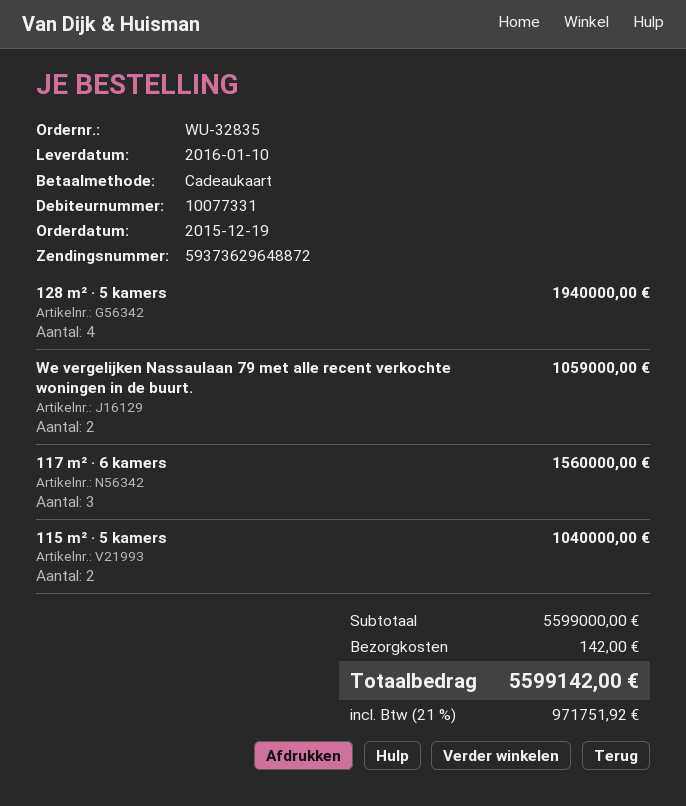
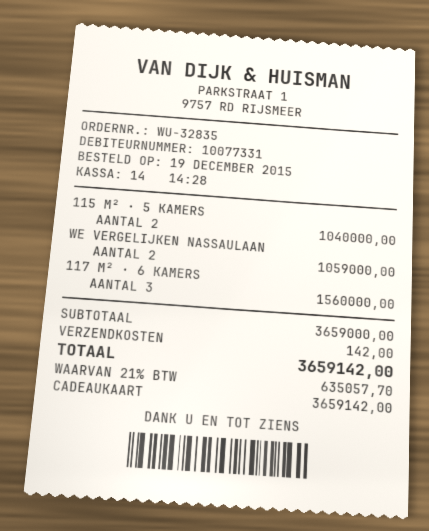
128 m² · 5 kamers: 4 for 1940000.00 -> none
subtotal: 5599000.00 -> 3659000.00
tax: 21% = 971751.92 -> 21% = 635057.70
total: 5599142.00 -> 3659142.00

